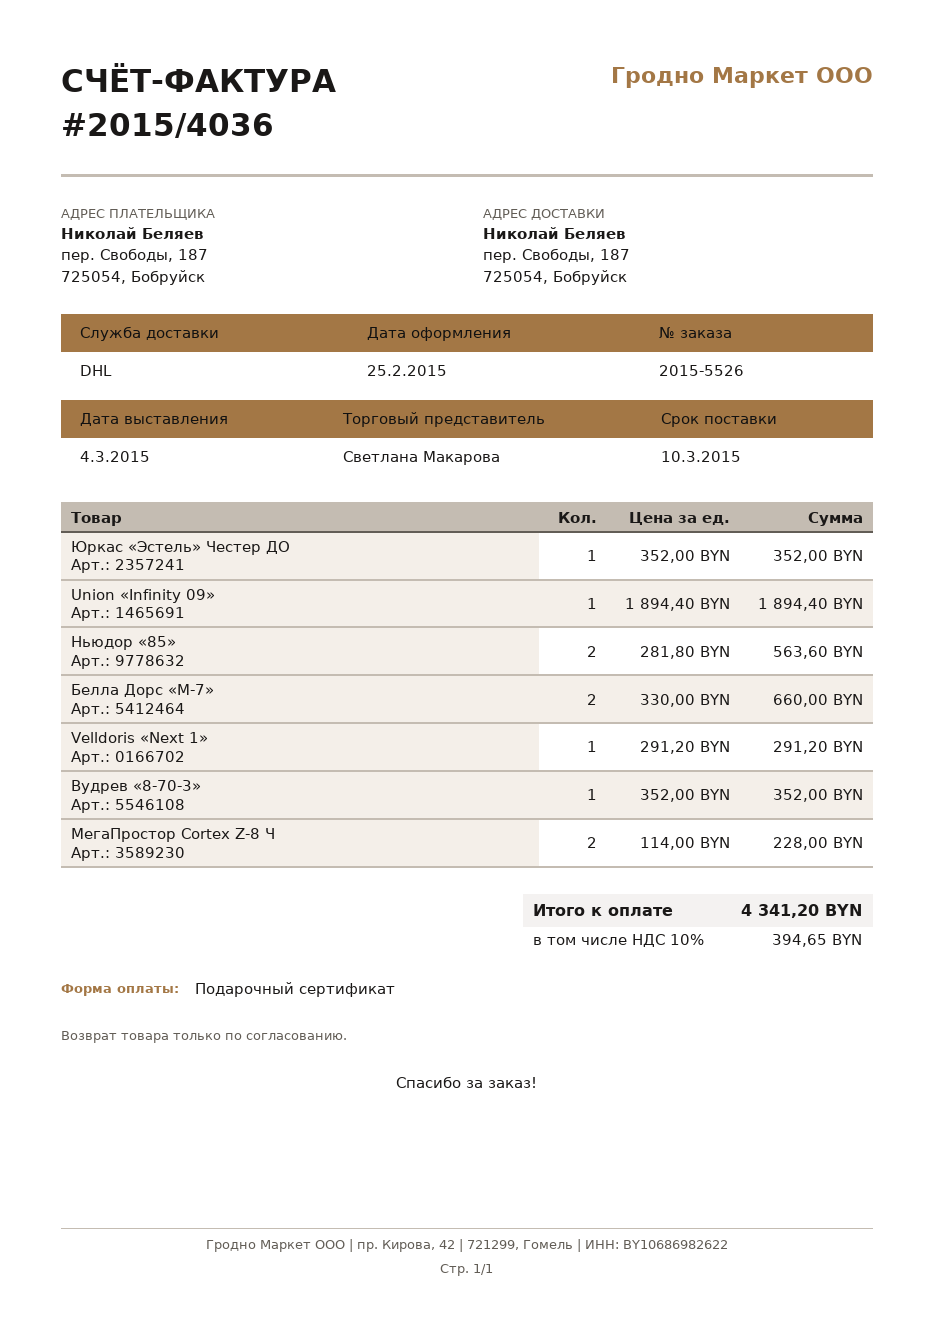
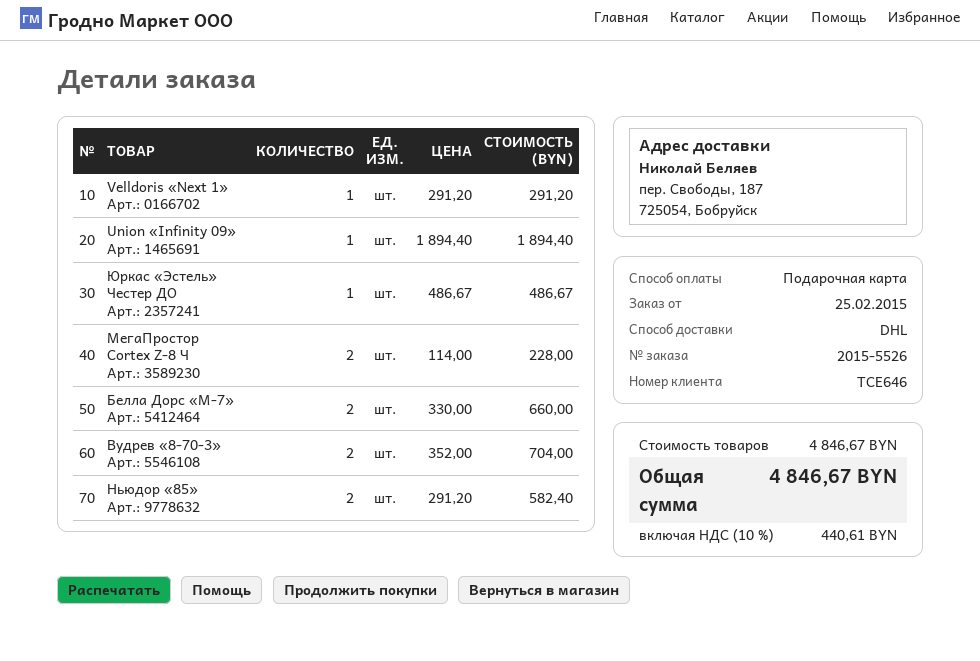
Юркас «Эстель» Честер ДО: 1 x 352.00 = 352.00 -> 1 x 486.67 = 486.67
Ньюдор «85»: 2 x 281.80 = 563.60 -> 2 x 291.20 = 582.40
Вудрев «8-70-3»: 1 x 352.00 = 352.00 -> 2 x 352.00 = 704.00
tax: 10% = 394.65 -> 10% = 440.61
total: 4341.20 -> 4846.67

